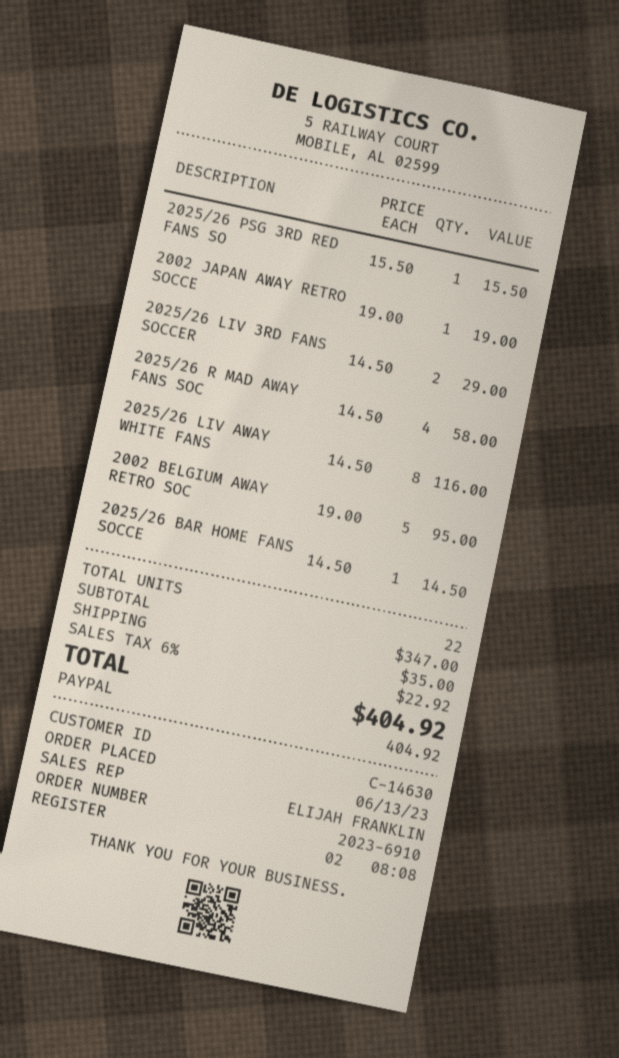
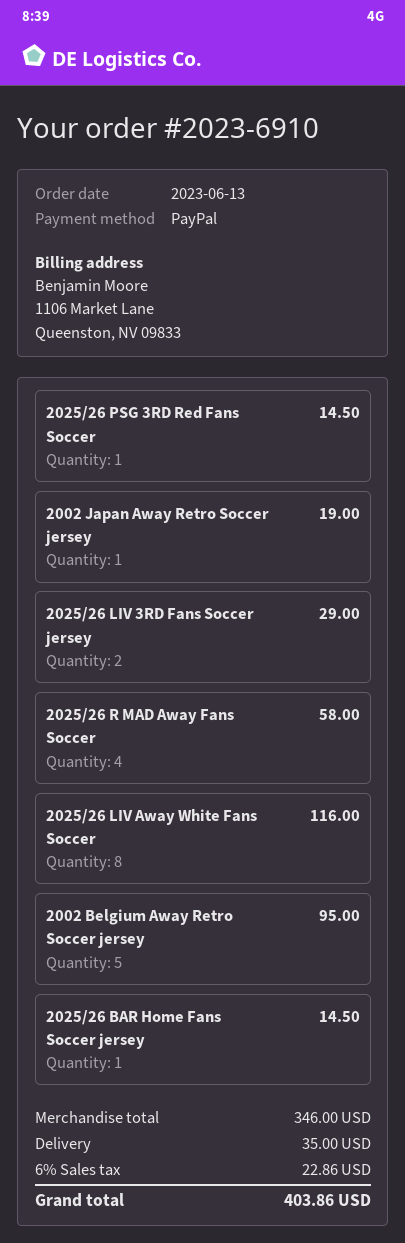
2025/26 PSG 3RD RED FANS SO: 1 for 15.50 -> 1 for 14.50
subtotal: 347.00 -> 346.00
tax: 6% = 22.92 -> 6% = 22.86
total: 404.92 -> 403.86

